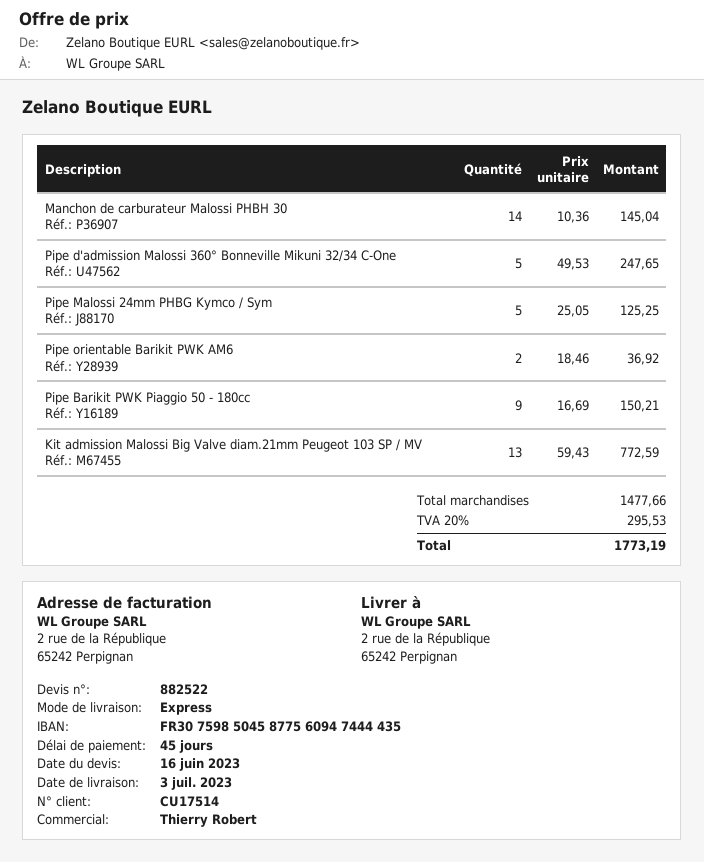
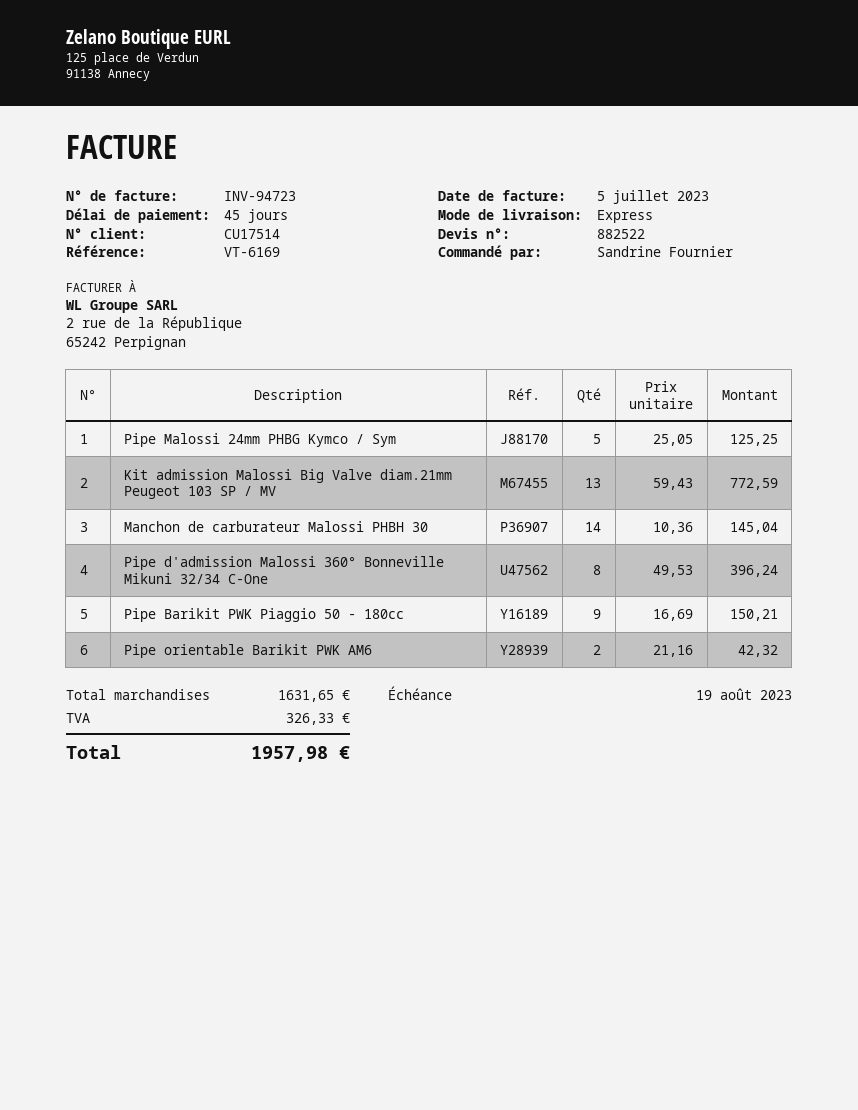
Pipe d'admission Malossi 360° Bonneville Mikuni 32/34 C-One: 5 x 49.53 = 247.65 -> 8 x 49.53 = 396.24
Pipe orientable Barikit PWK AM6: 2 x 18.46 = 36.92 -> 2 x 21.16 = 42.32
subtotal: 1477.66 -> 1631.65
tax: 295.53 -> 326.33
total: 1773.19 -> 1957.98

